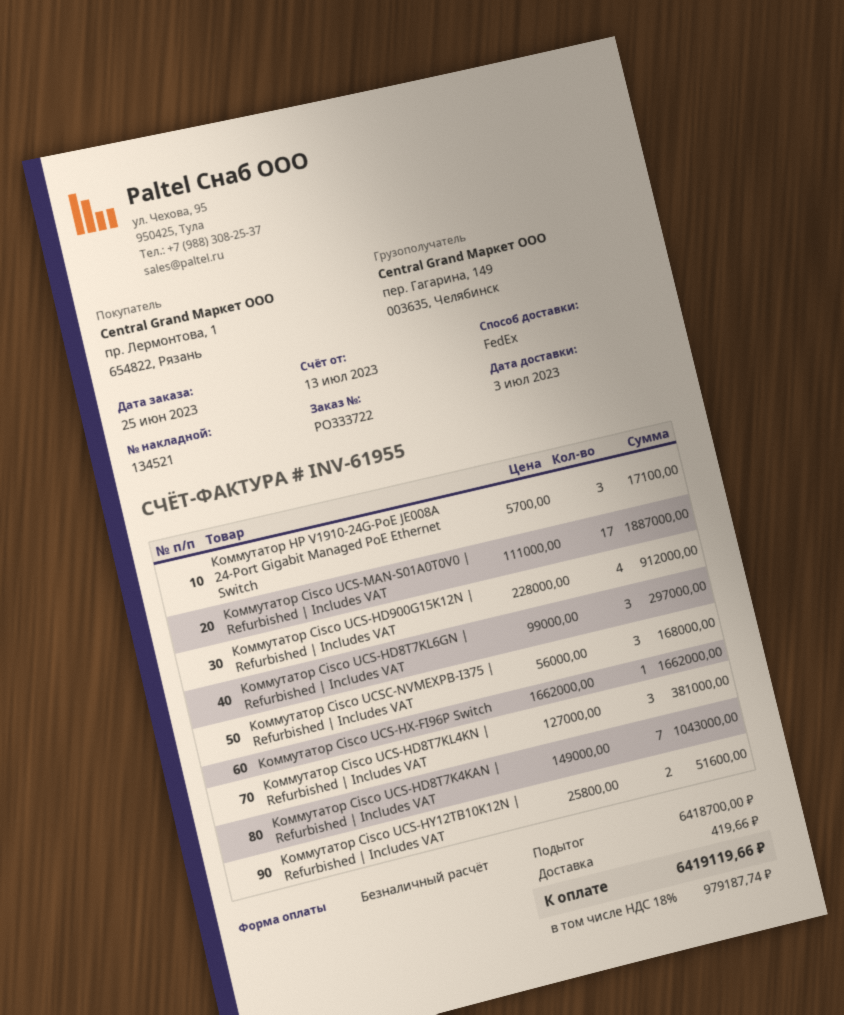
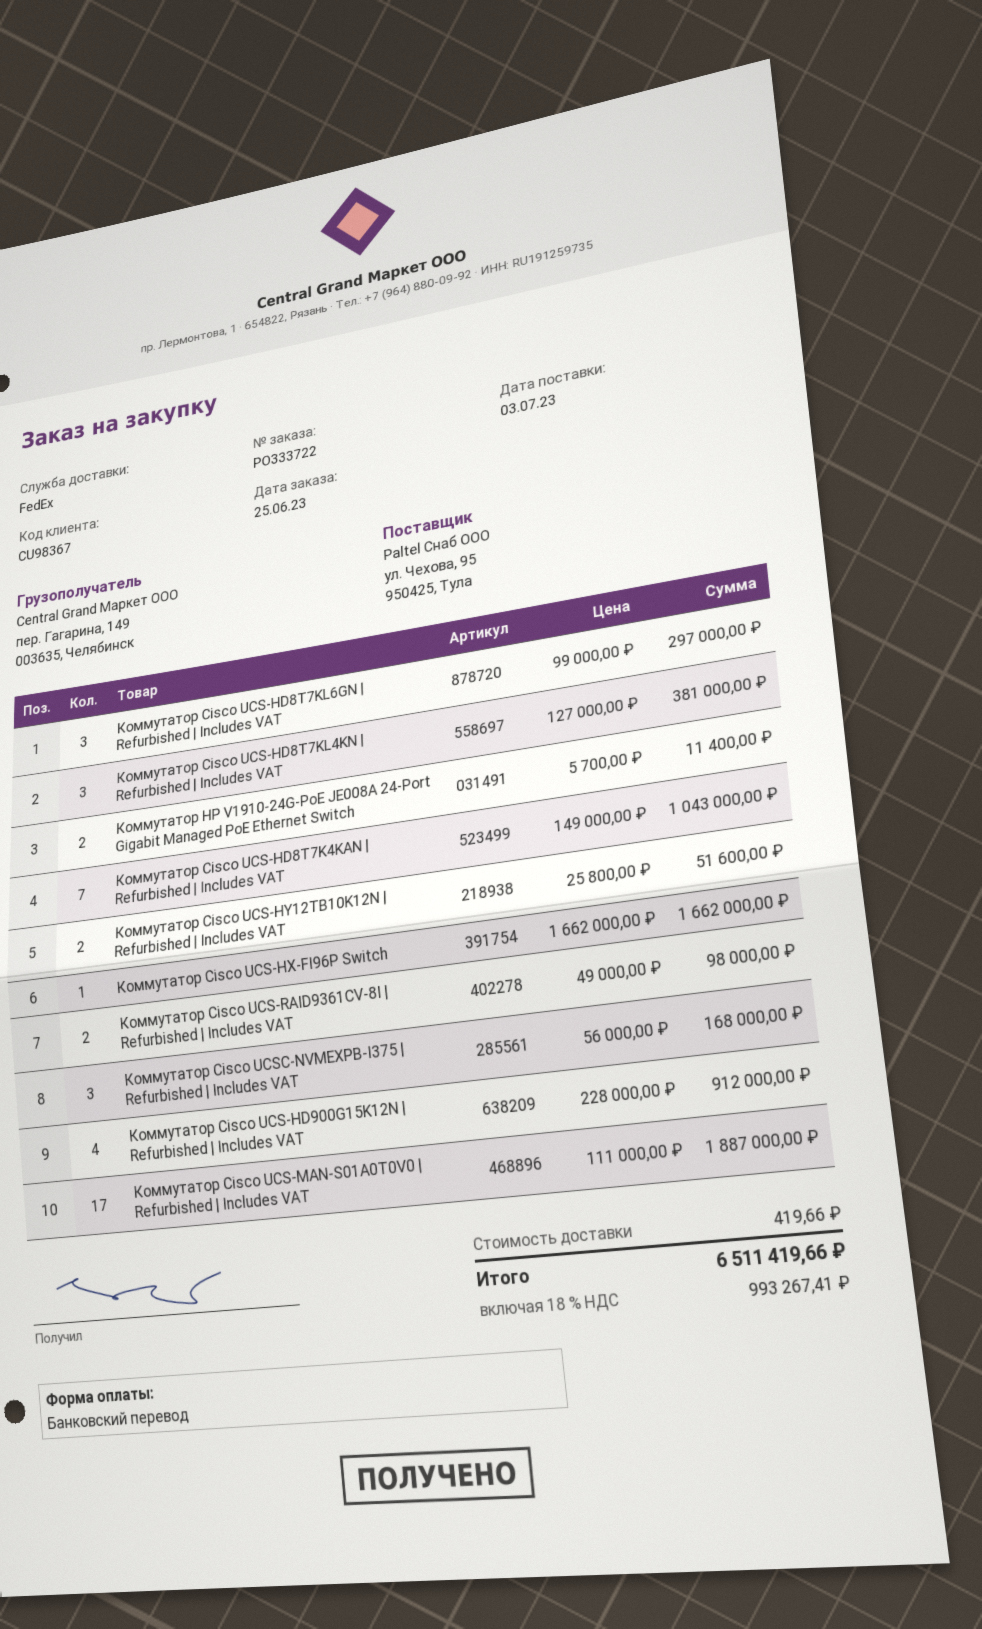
Коммутатор HP V1910-24G-PoE JE008A 24-Port Gigabit Managed PoE Ethernet Switch: 3 x 5700.00 = 17100.00 -> 2 x 5700.00 = 11400.00
Коммутатор Cisco UCS-RAID9361CV-8I | Refurbished | Includes VAT: none -> 2 x 49000.00 = 98000.00
tax: 18% = 979187.74 -> 18% = 993267.41
total: 6419119.66 -> 6511419.66

